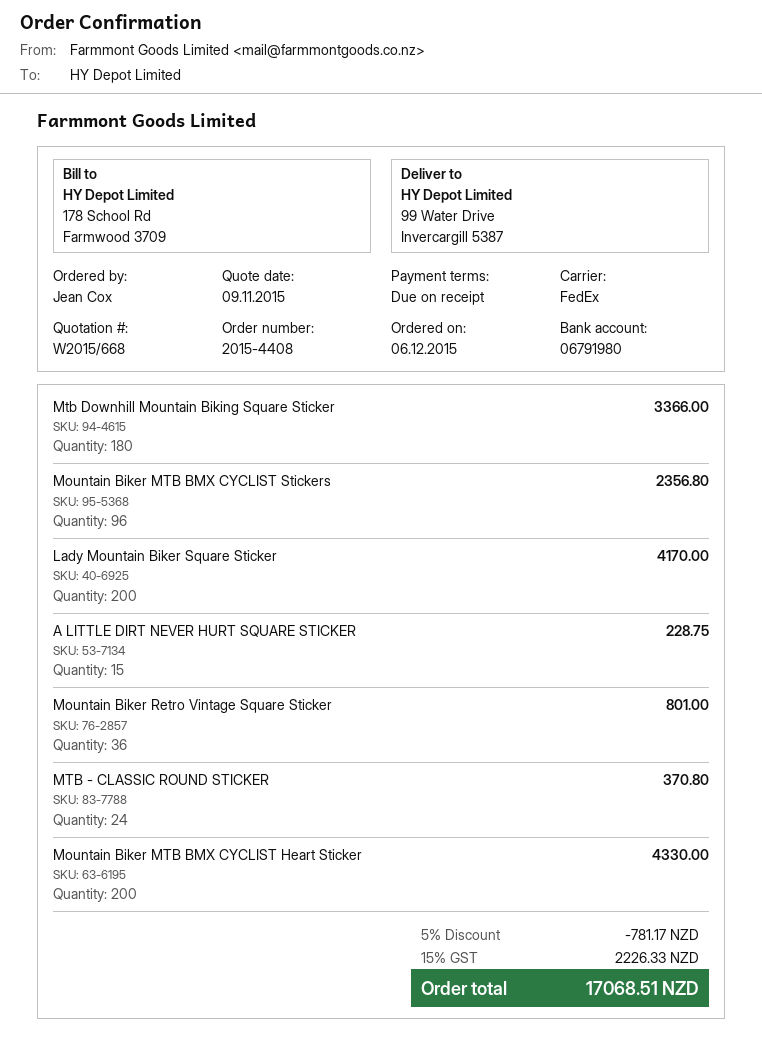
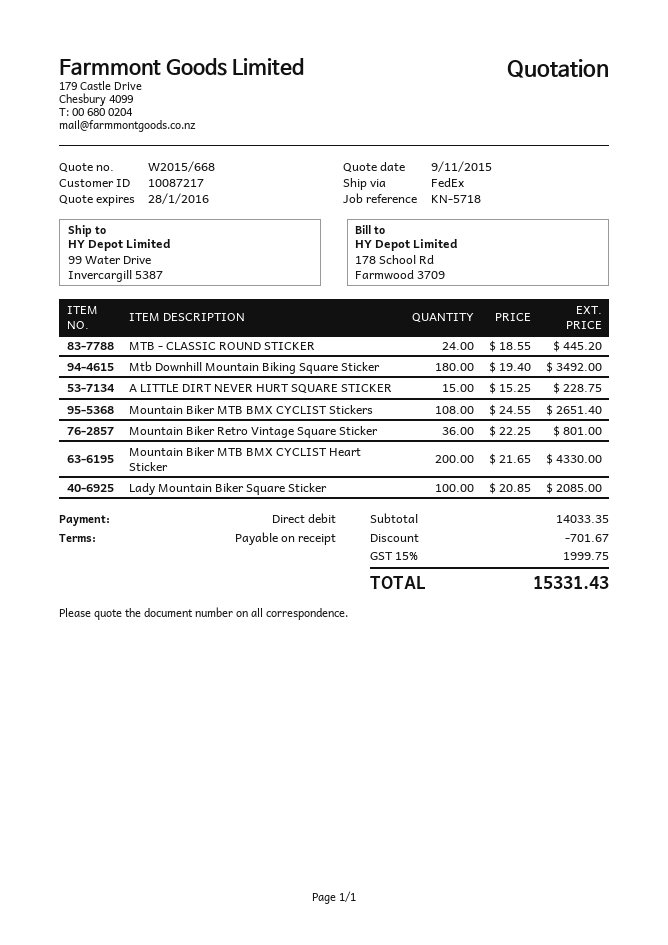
Mtb Downhill Mountain Biking Square Sticker: 180 for 3366.00 -> 180 for 3492.00
Mountain Biker MTB BMX CYCLIST Stickers: 96 for 2356.80 -> 108 for 2651.40
Lady Mountain Biker Square Sticker: 200 for 4170.00 -> 100 for 2085.00
MTB - CLASSIC ROUND STICKER: 24 for 370.80 -> 24 for 445.20
discount: 781.17 -> 701.67
tax: 15% = 2226.33 -> 15% = 1999.75
total: 17068.51 -> 15331.43

